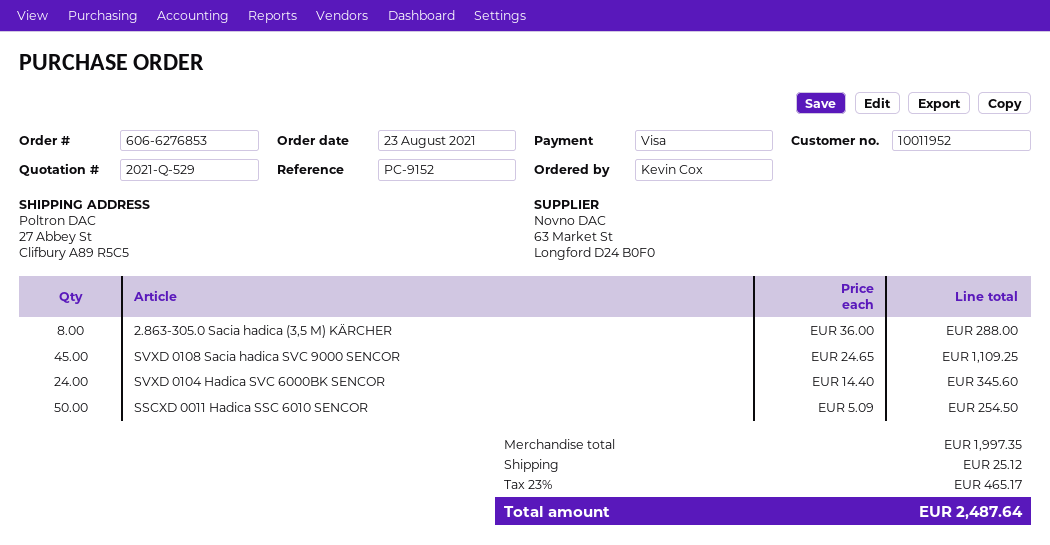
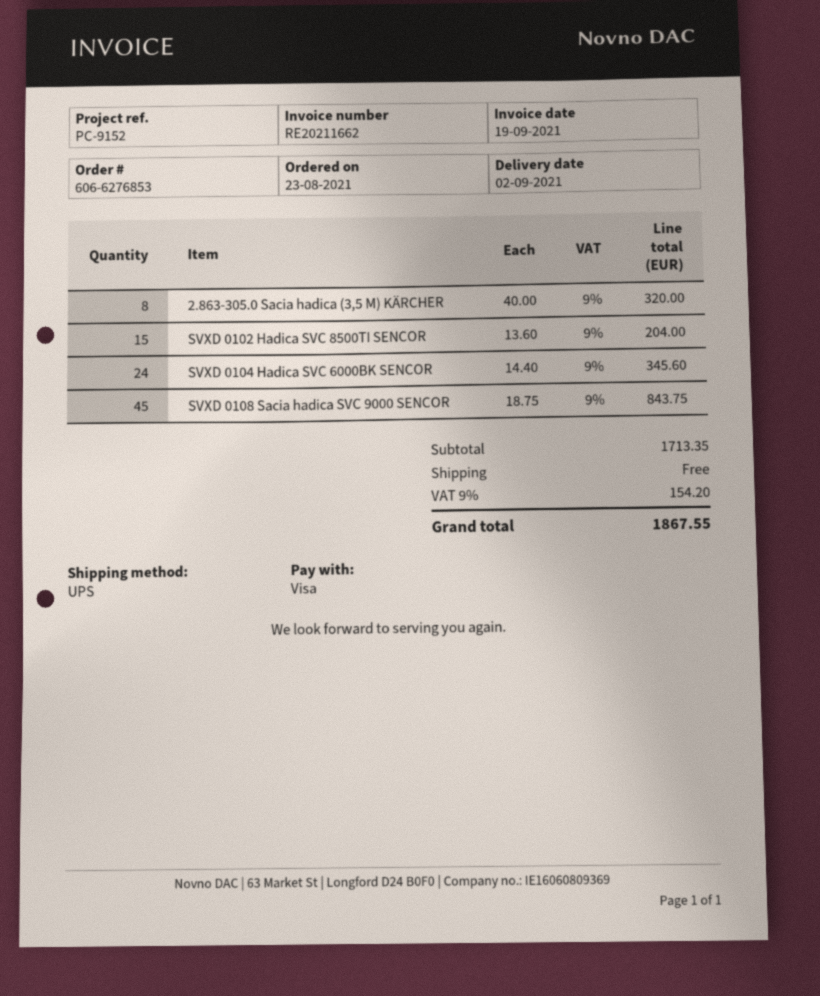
2.863-305.0 Sacia hadica (3,5 M) KÄRCHER: 8 x 36.00 = 288.00 -> 8 x 40.00 = 320.00
SVXD 0108 Sacia hadica SVC 9000 SENCOR: 45 x 24.65 = 1109.25 -> 45 x 18.75 = 843.75
SSCXD 0011 Hadica SSC 6010 SENCOR: 50 x 5.09 = 254.50 -> none
SVXD 0102 Hadica SVC 8500TI SENCOR: none -> 15 x 13.60 = 204.00
subtotal: 1997.35 -> 1713.35
shipping: 25.12 -> 0.00
tax: 23% = 465.17 -> 9% = 154.20
total: 2487.64 -> 1867.55

